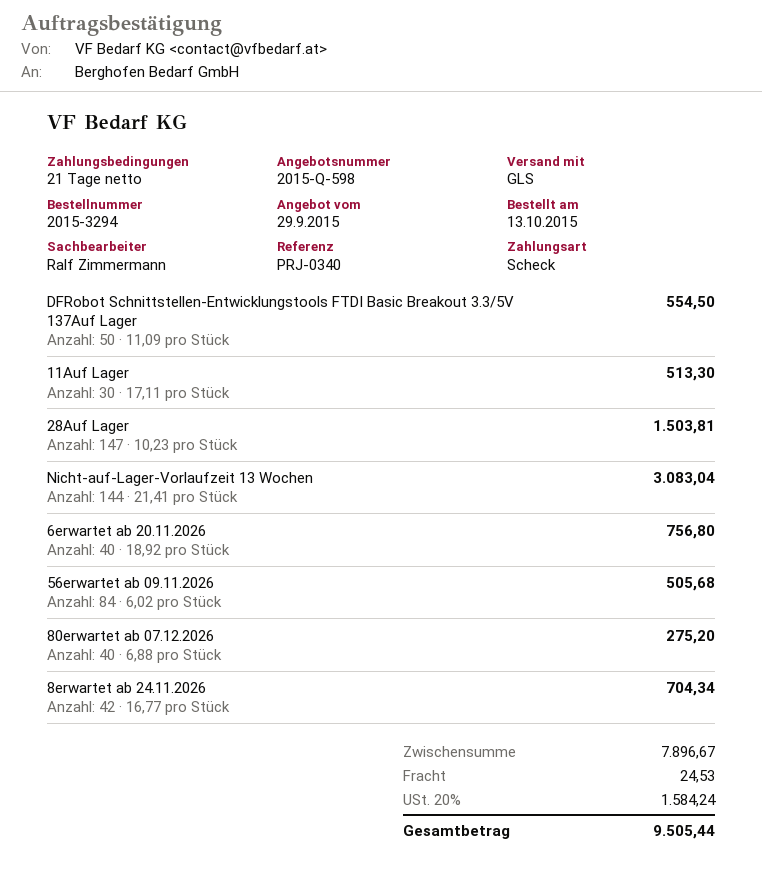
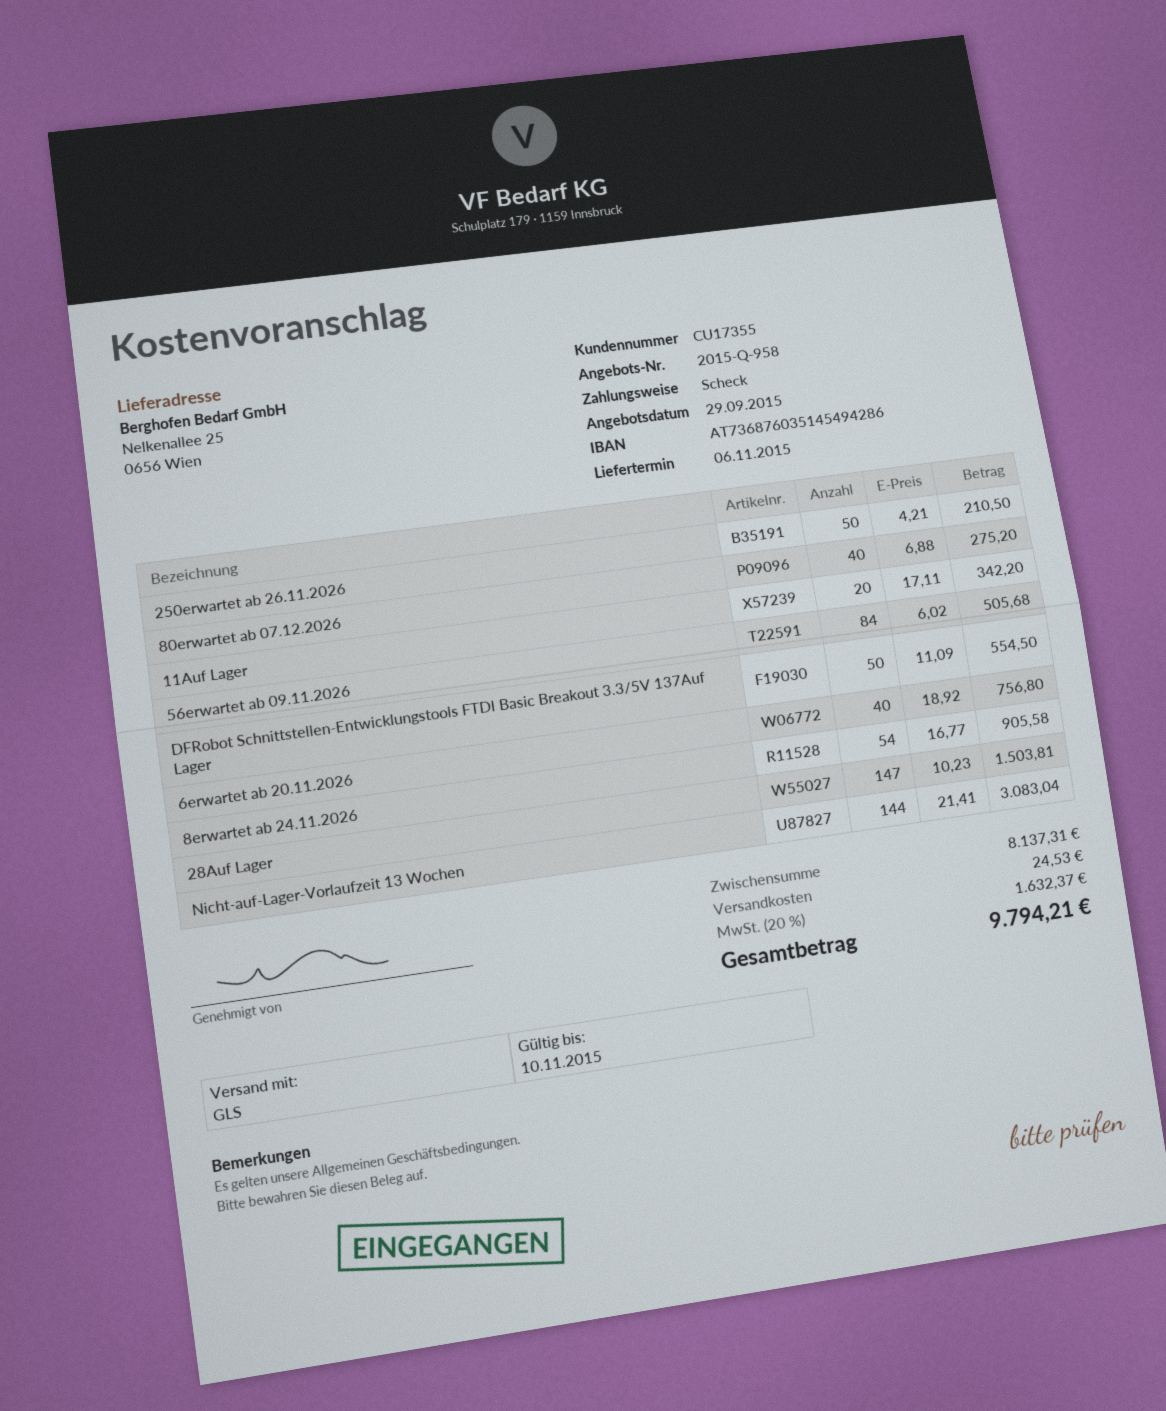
quote number: 2015-Q-598 -> 2015-Q-958
11Auf Lager: 30 x 17.11 = 513.30 -> 20 x 17.11 = 342.20
8erwartet ab 24.11.2026: 42 x 16.77 = 704.34 -> 54 x 16.77 = 905.58
250erwartet ab 26.11.2026: none -> 50 x 4.21 = 210.50
subtotal: 7896.67 -> 8137.31
tax: 20% = 1584.24 -> 20% = 1632.37
total: 9505.44 -> 9794.21

